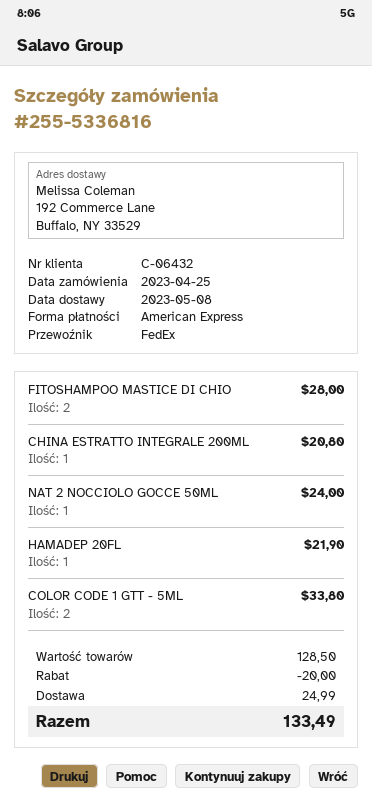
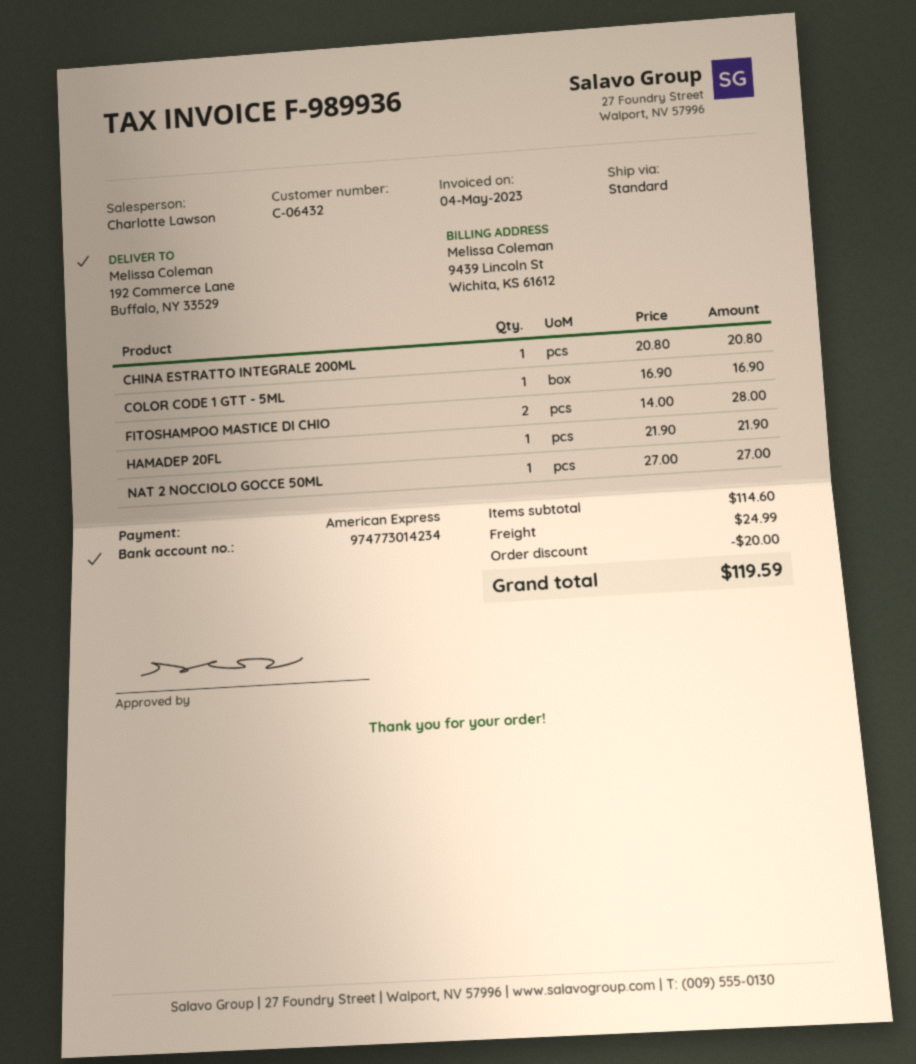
shipping method: FedEx -> standard
NAT 2 NOCCIOLO GOCCE 50ML: 1 for 24.00 -> 1 for 27.00
COLOR CODE 1 GTT - 5ML: 2 for 33.80 -> 1 for 16.90
subtotal: 128.50 -> 114.60
total: 133.49 -> 119.59

